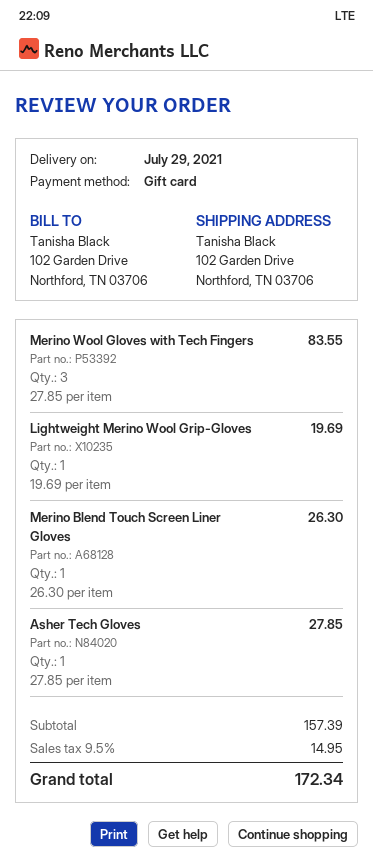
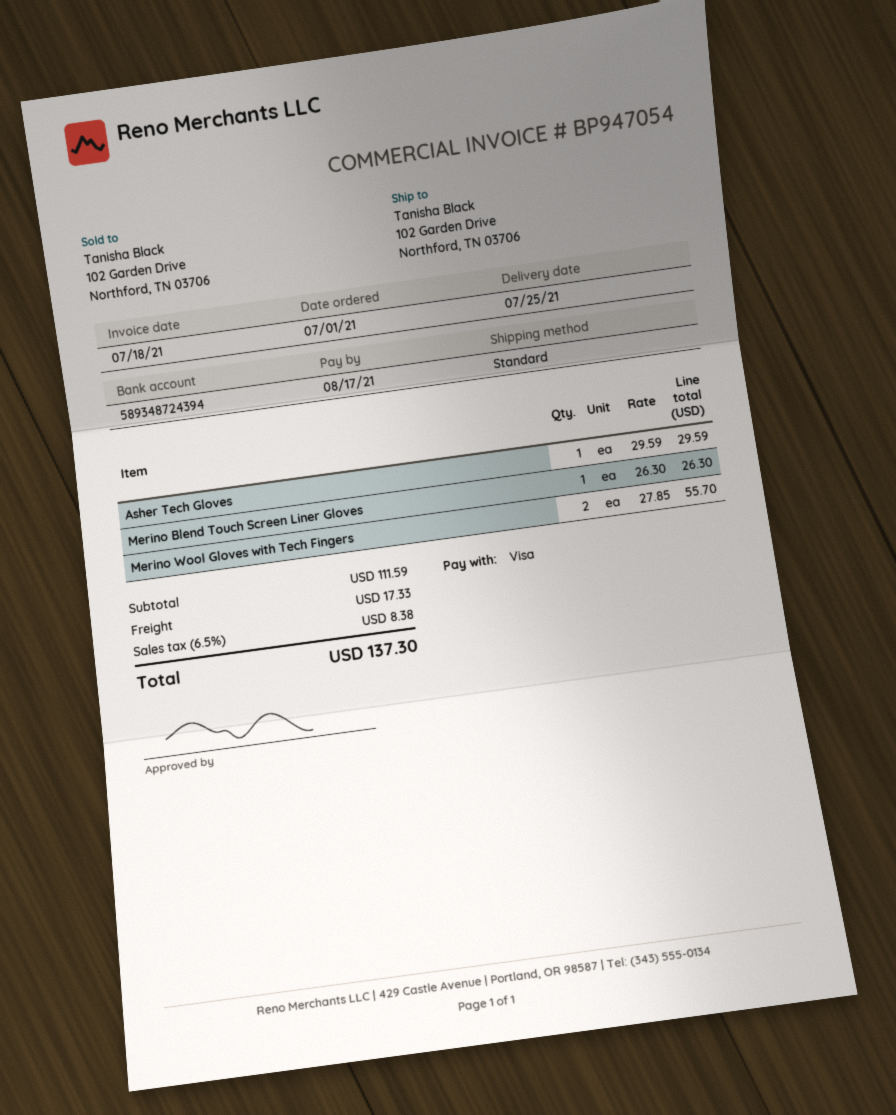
delivery date: 2021-07-29 -> 2021-07-25
payment method: gift card -> Visa
Merino Wool Gloves with Tech Fingers: 3 x 27.85 = 83.55 -> 2 x 27.85 = 55.70
Lightweight Merino Wool Grip-Gloves: 1 x 19.69 = 19.69 -> none
Asher Tech Gloves: 1 x 27.85 = 27.85 -> 1 x 29.59 = 29.59
subtotal: 157.39 -> 111.59
shipping: none -> 17.33
tax: 9.5% = 14.95 -> 6.5% = 8.38
total: 172.34 -> 137.30

